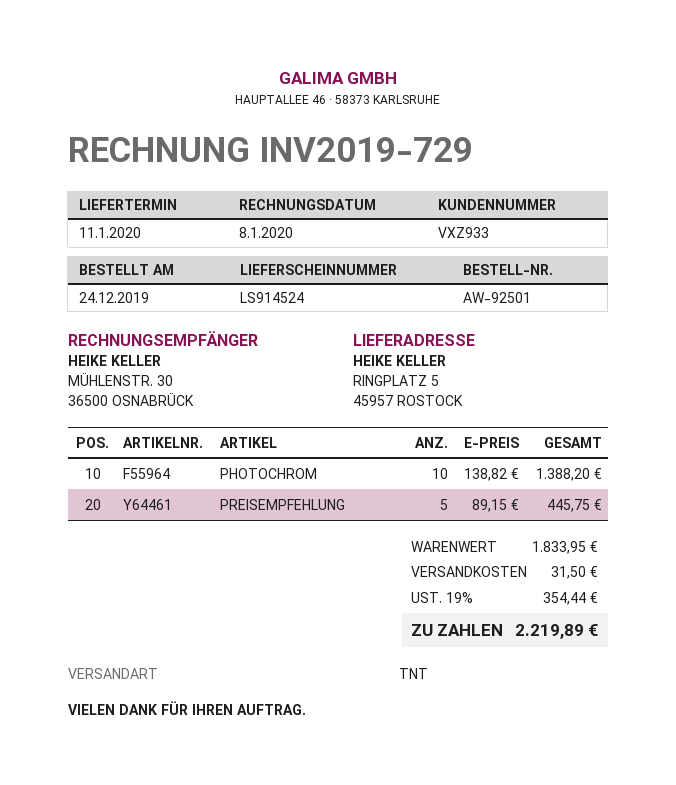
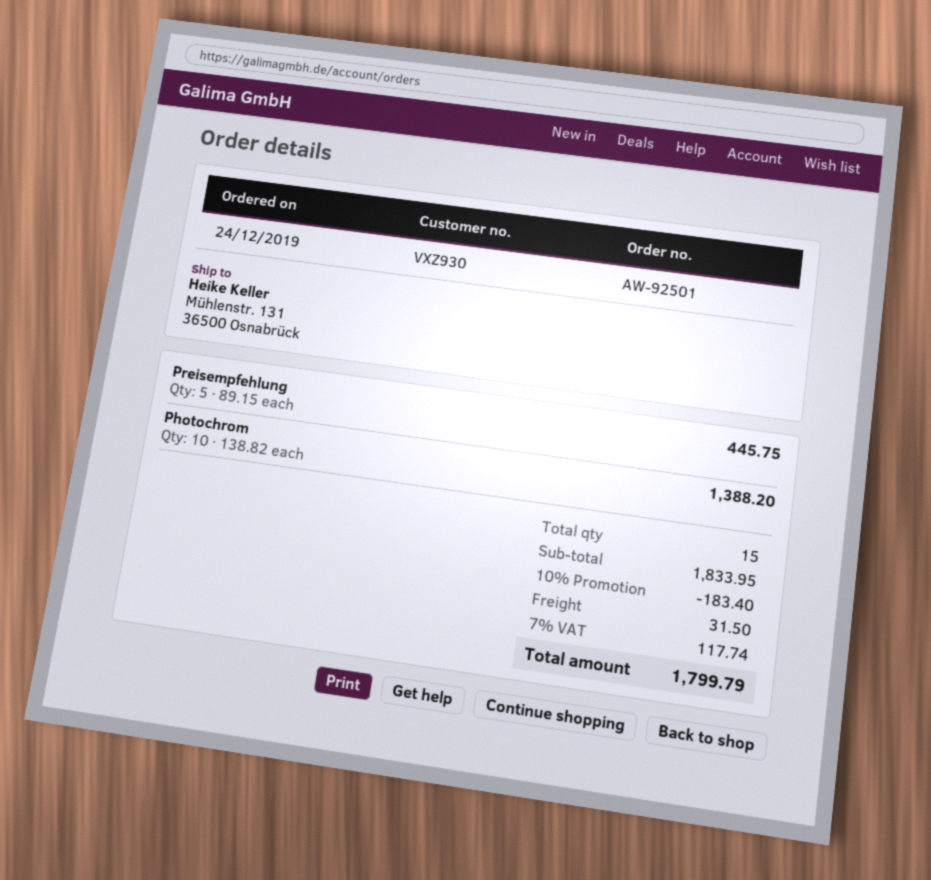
customer number: VXZ933 -> VXZ930
ship to: RINGPLATZ 5, 45957 ROSTOCK -> Mühlenstr. 131, 36500 Osnabrück
discount: none -> 10% = 183.40
tax: 19% = 354.44 -> 7% = 117.74
total: 2219.89 -> 1799.79

